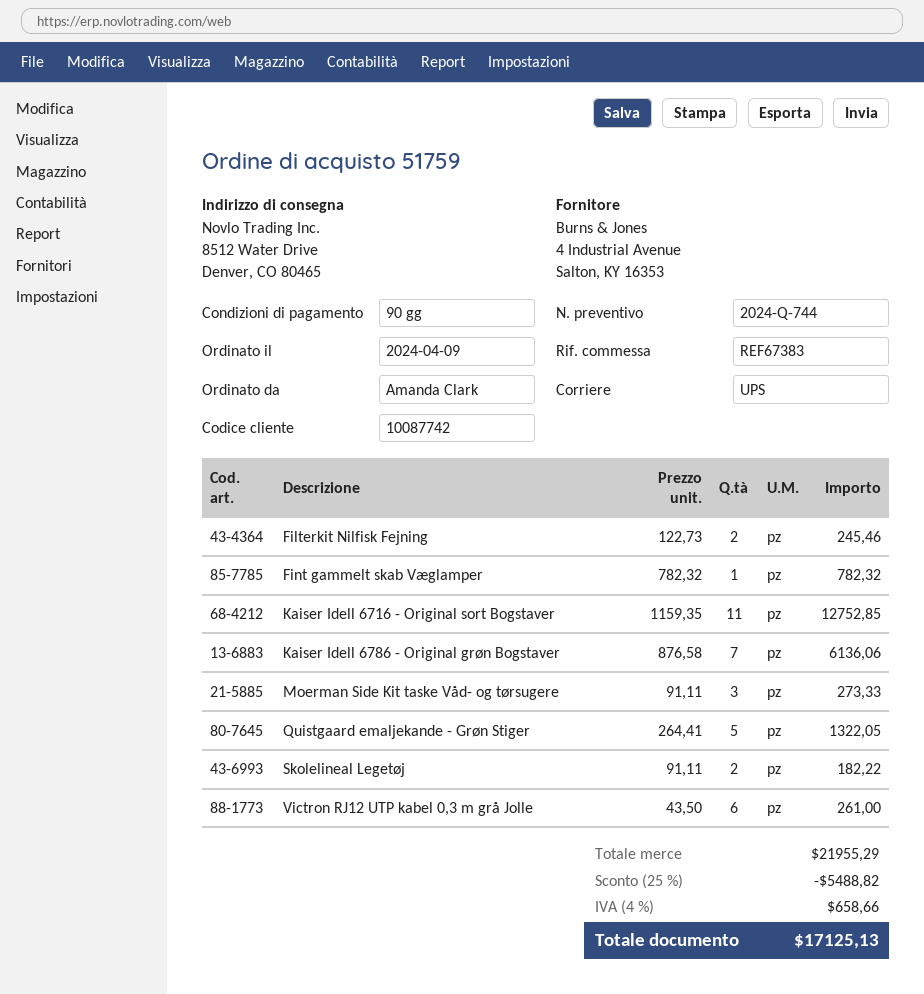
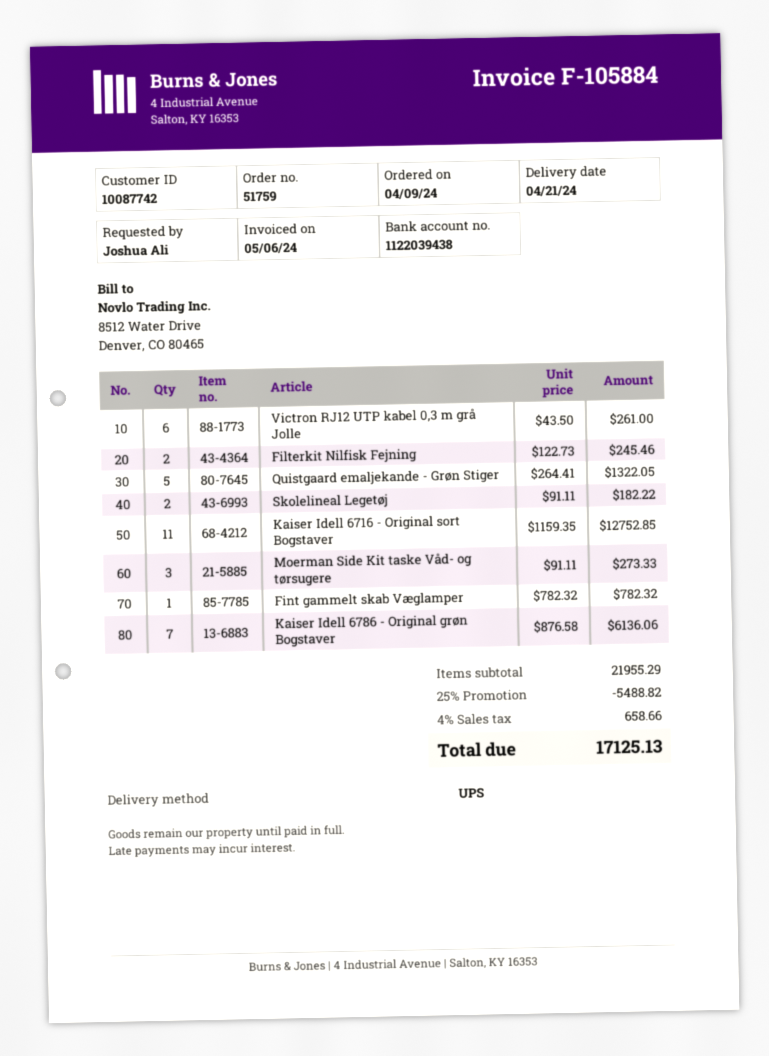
ordered by: Amanda Clark -> Joshua Ali

